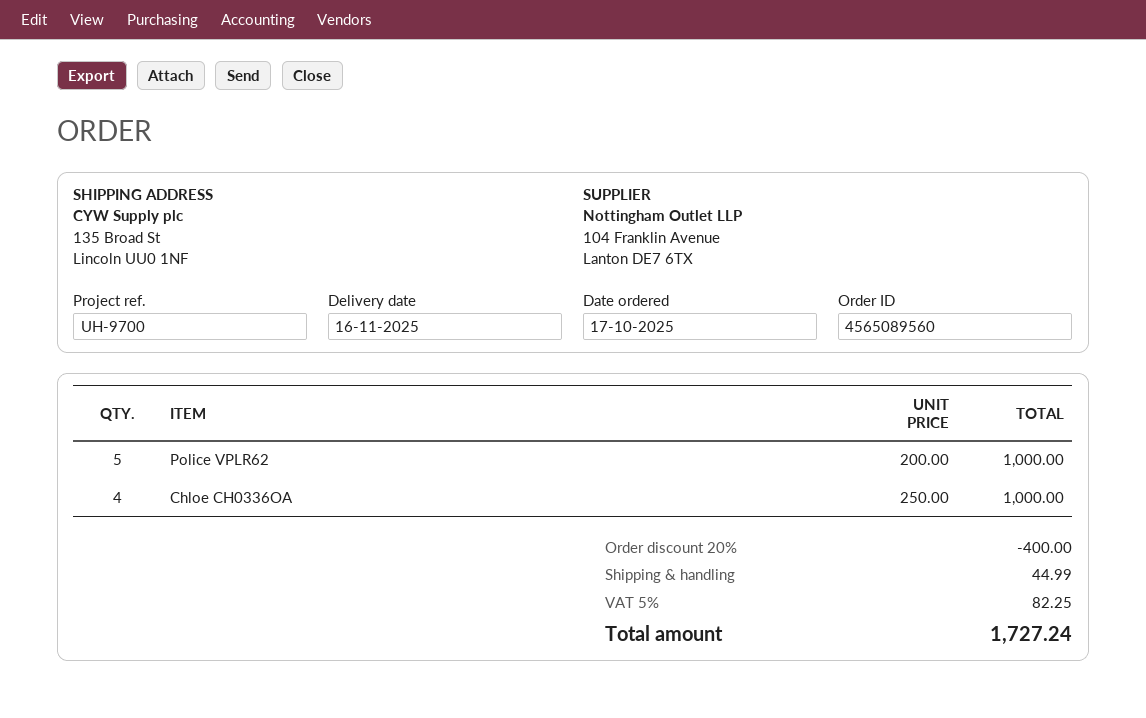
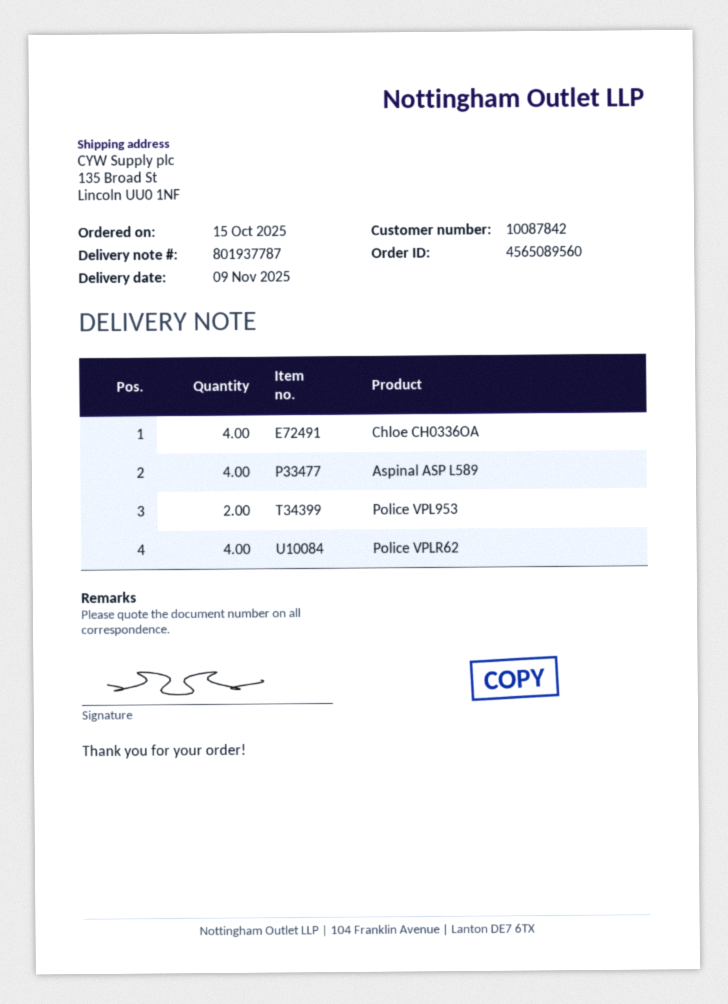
order date: 2025-10-17 -> 2025-10-15
delivery date: 2025-11-16 -> 2025-11-09
Police VPLR62: 5 -> 4
Aspinal ASP L589: none -> 4
Police VPL953: none -> 2

